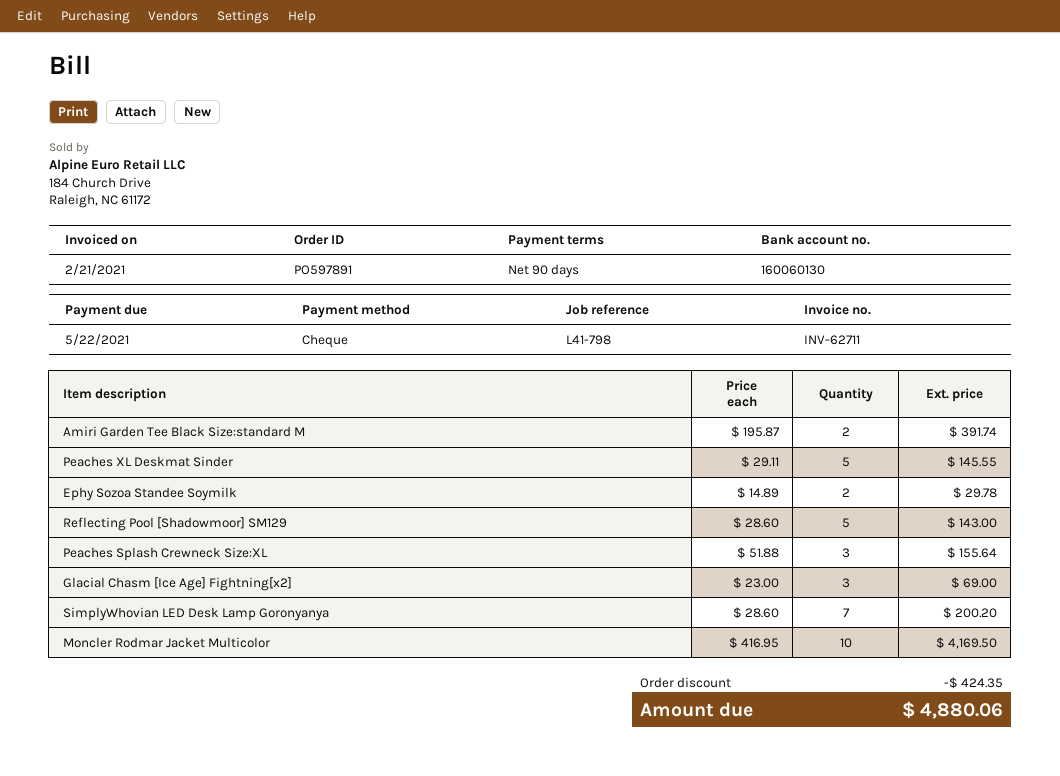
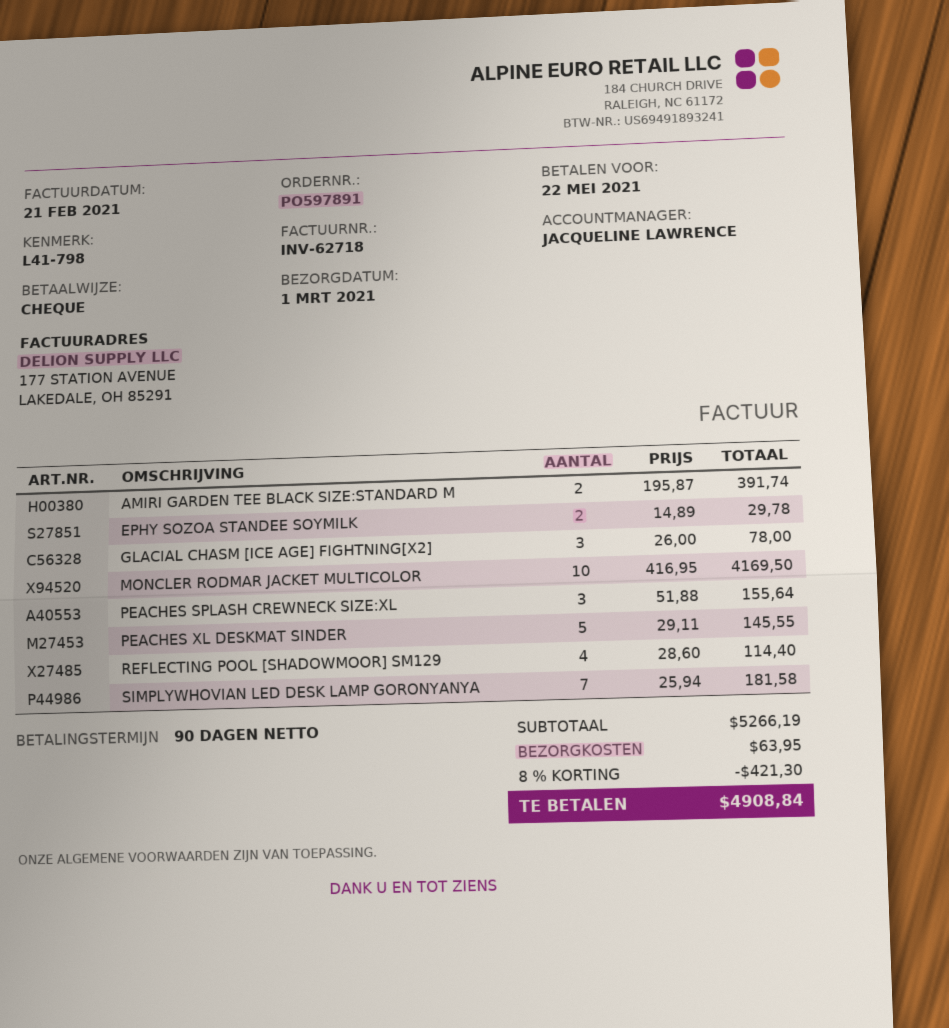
invoice number: INV-62711 -> INV-62718
Reflecting Pool [Shadowmoor] SM129: 5 x 28.60 = 143.00 -> 4 x 28.60 = 114.40
Glacial Chasm [Ice Age] Fightning[x2]: 3 x 23.00 = 69.00 -> 3 x 26.00 = 78.00
SimplyWhovian LED Desk Lamp Goronyanya: 7 x 28.60 = 200.20 -> 7 x 25.94 = 181.58
discount: 424.35 -> 421.30
shipping: none -> 63.95
total: 4880.06 -> 4908.84

